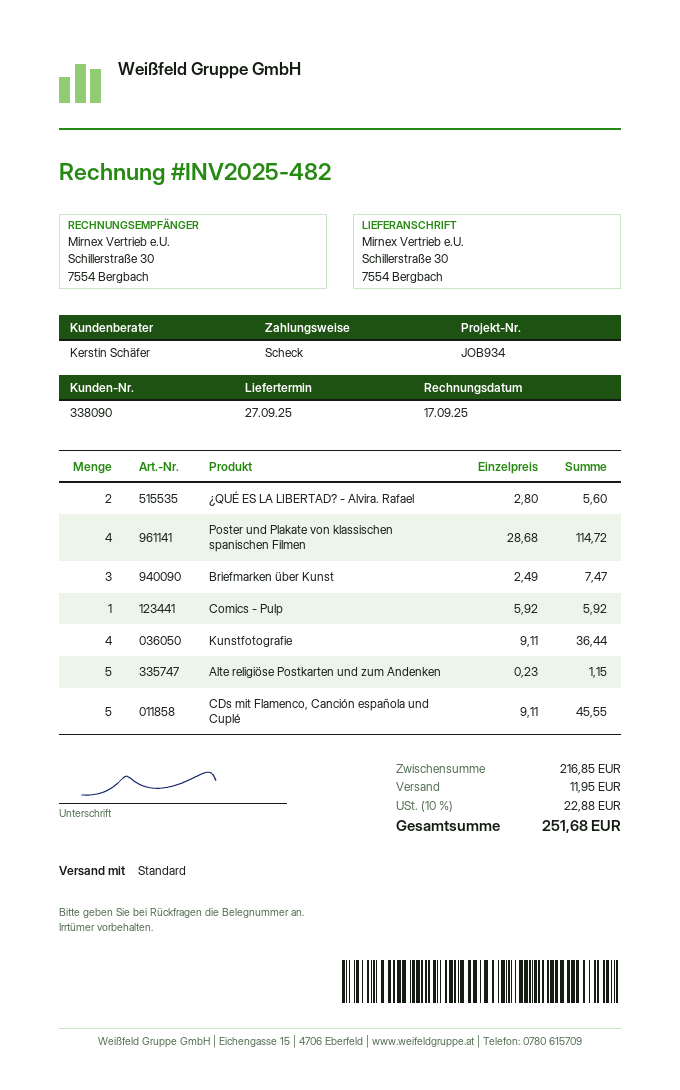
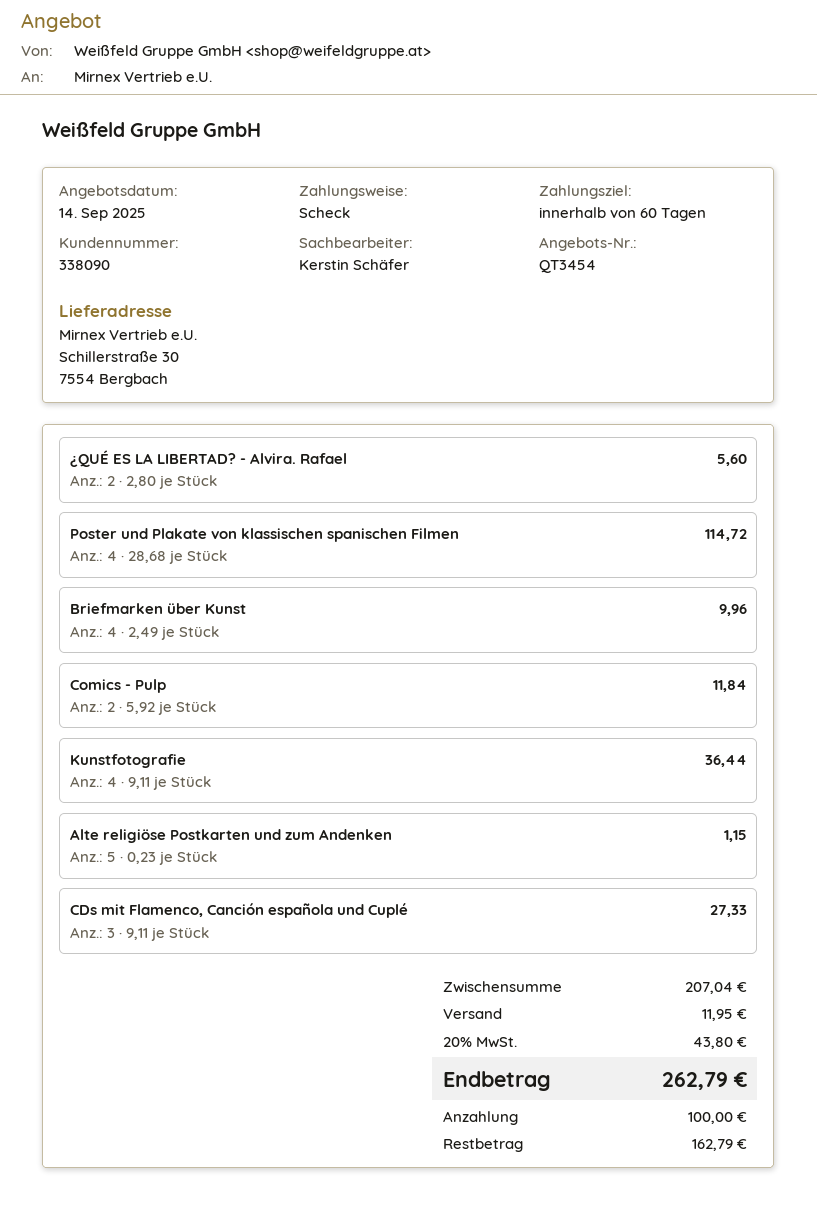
Briefmarken über Kunst: 3 x 2.49 = 7.47 -> 4 x 2.49 = 9.96
Comics - Pulp: 1 x 5.92 = 5.92 -> 2 x 5.92 = 11.84
CDs mit Flamenco, Canción española und Cuplé: 5 x 9.11 = 45.55 -> 3 x 9.11 = 27.33
subtotal: 216.85 -> 207.04
tax: 10% = 22.88 -> 20% = 43.80
total: 251.68 -> 262.79

